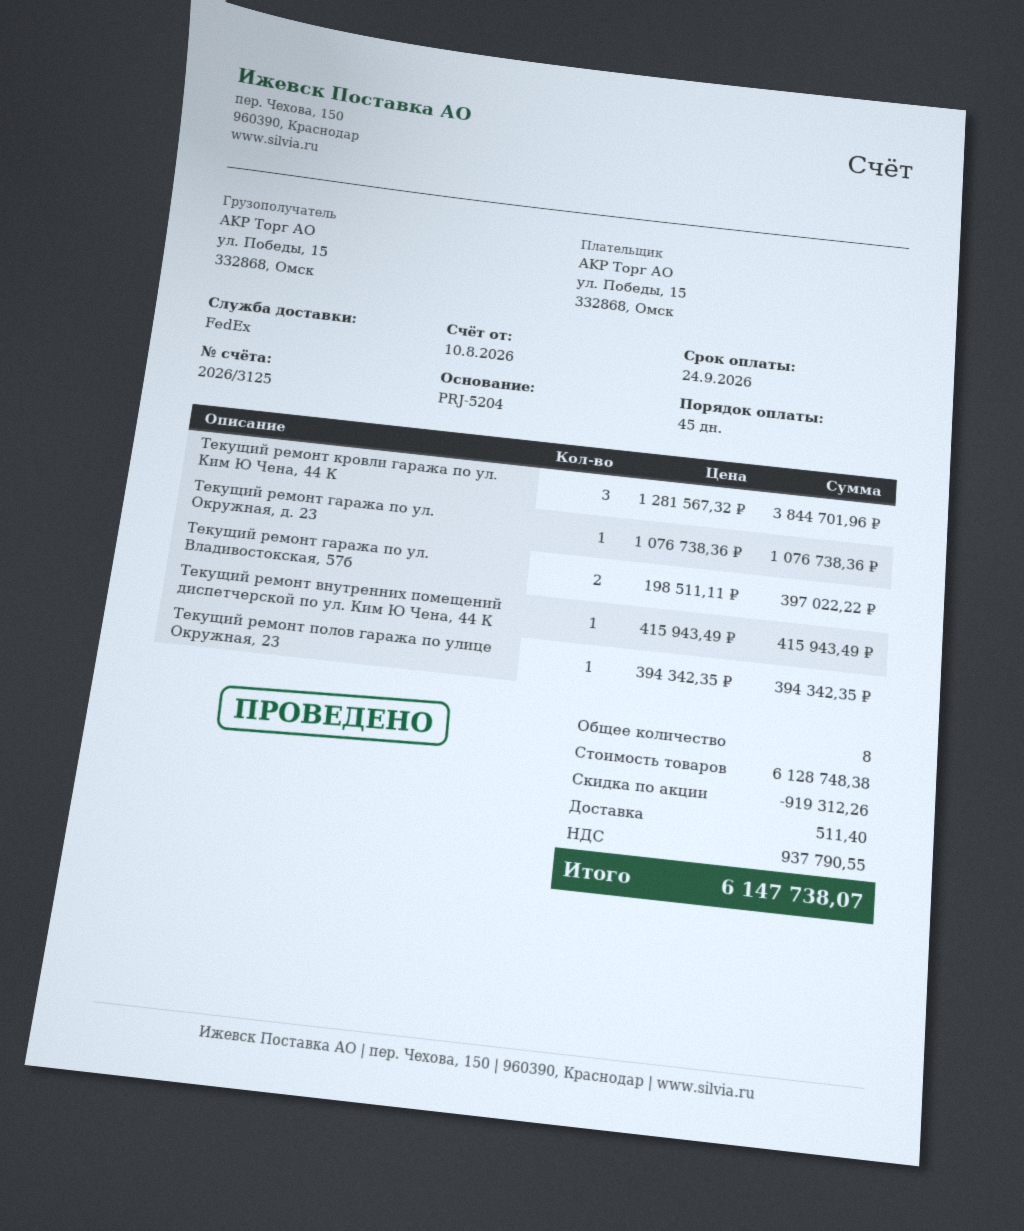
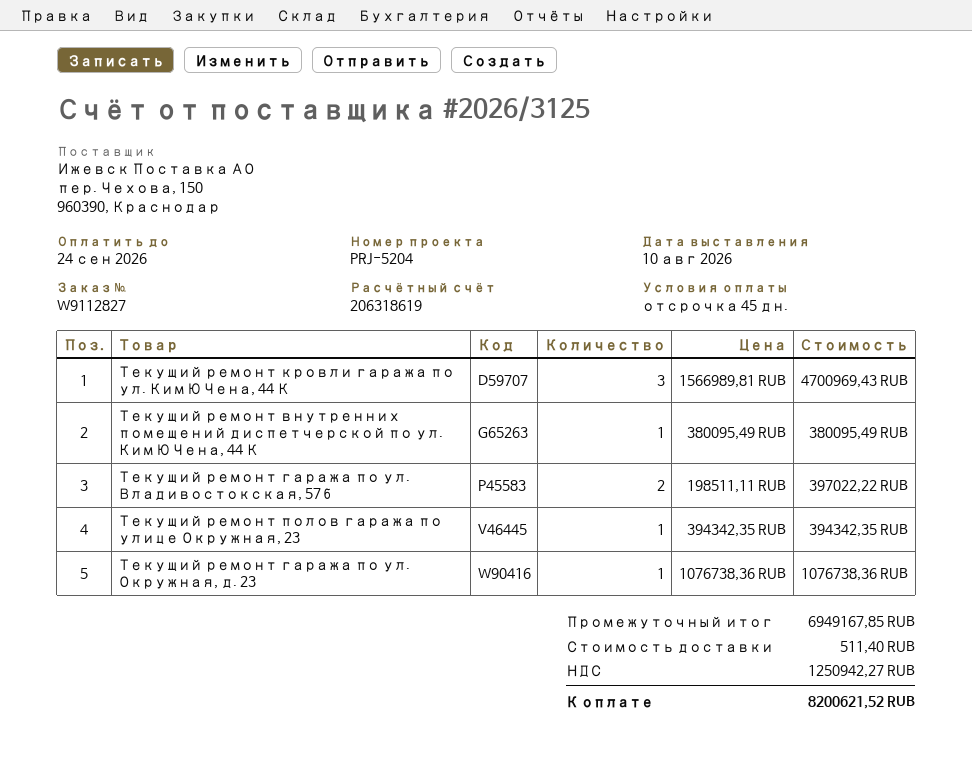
Текущий ремонт кровли гаража по ул. Ким Ю Чена, 44 К: 3 x 1281567.32 = 3844701.96 -> 3 x 1566989.81 = 4700969.43
Текущий ремонт внутренних помещений диспетчерской по ул. Ким Ю Чена, 44 К: 1 x 415943.49 = 415943.49 -> 1 x 380095.49 = 380095.49
subtotal: 6128748.38 -> 6949167.85
discount: 919312.26 -> none
tax: 937790.55 -> 1250942.27
total: 6147738.07 -> 8200621.52

